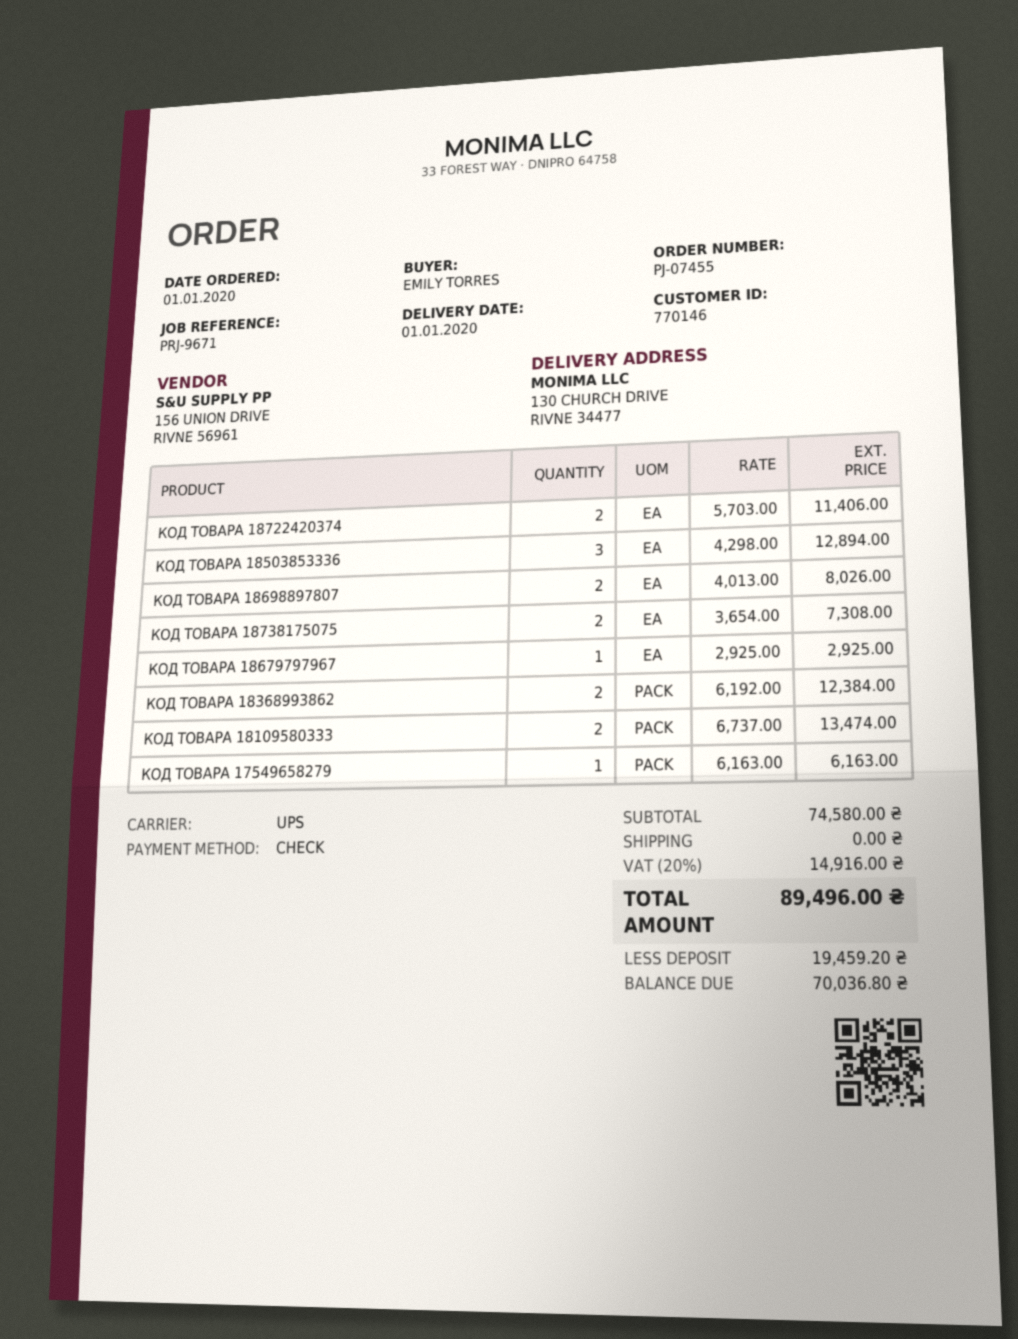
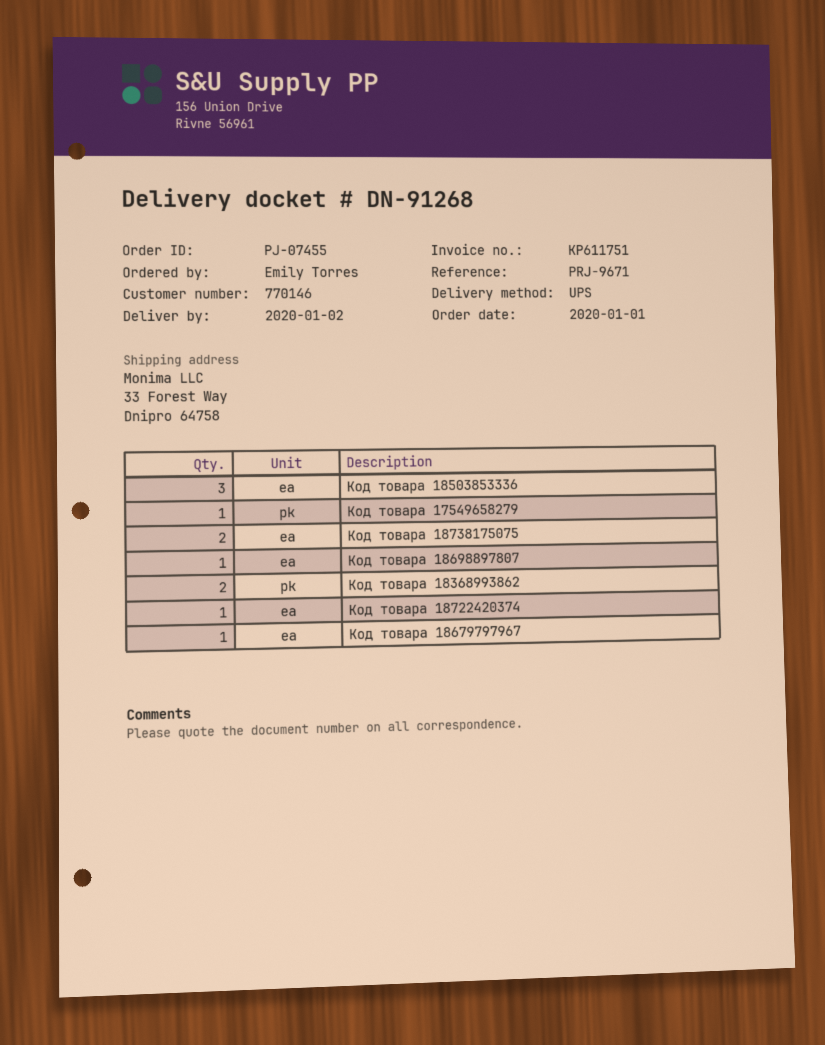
delivery date: 2020-01-01 -> 2020-01-02
ship to: 130 CHURCH DRIVE, RIVNE 34477 -> 33 Forest Way, Dnipro 64758
КОД ТОВАРА 18722420374: 2 -> 1
КОД ТОВАРА 18698897807: 2 -> 1
КОД ТОВАРА 18109580333: 2 -> none

